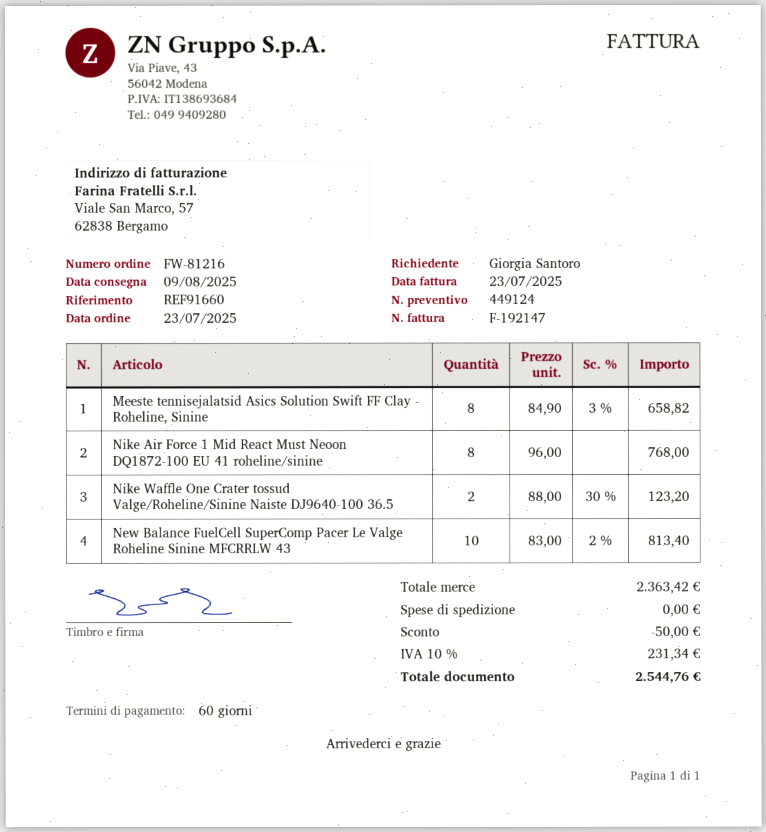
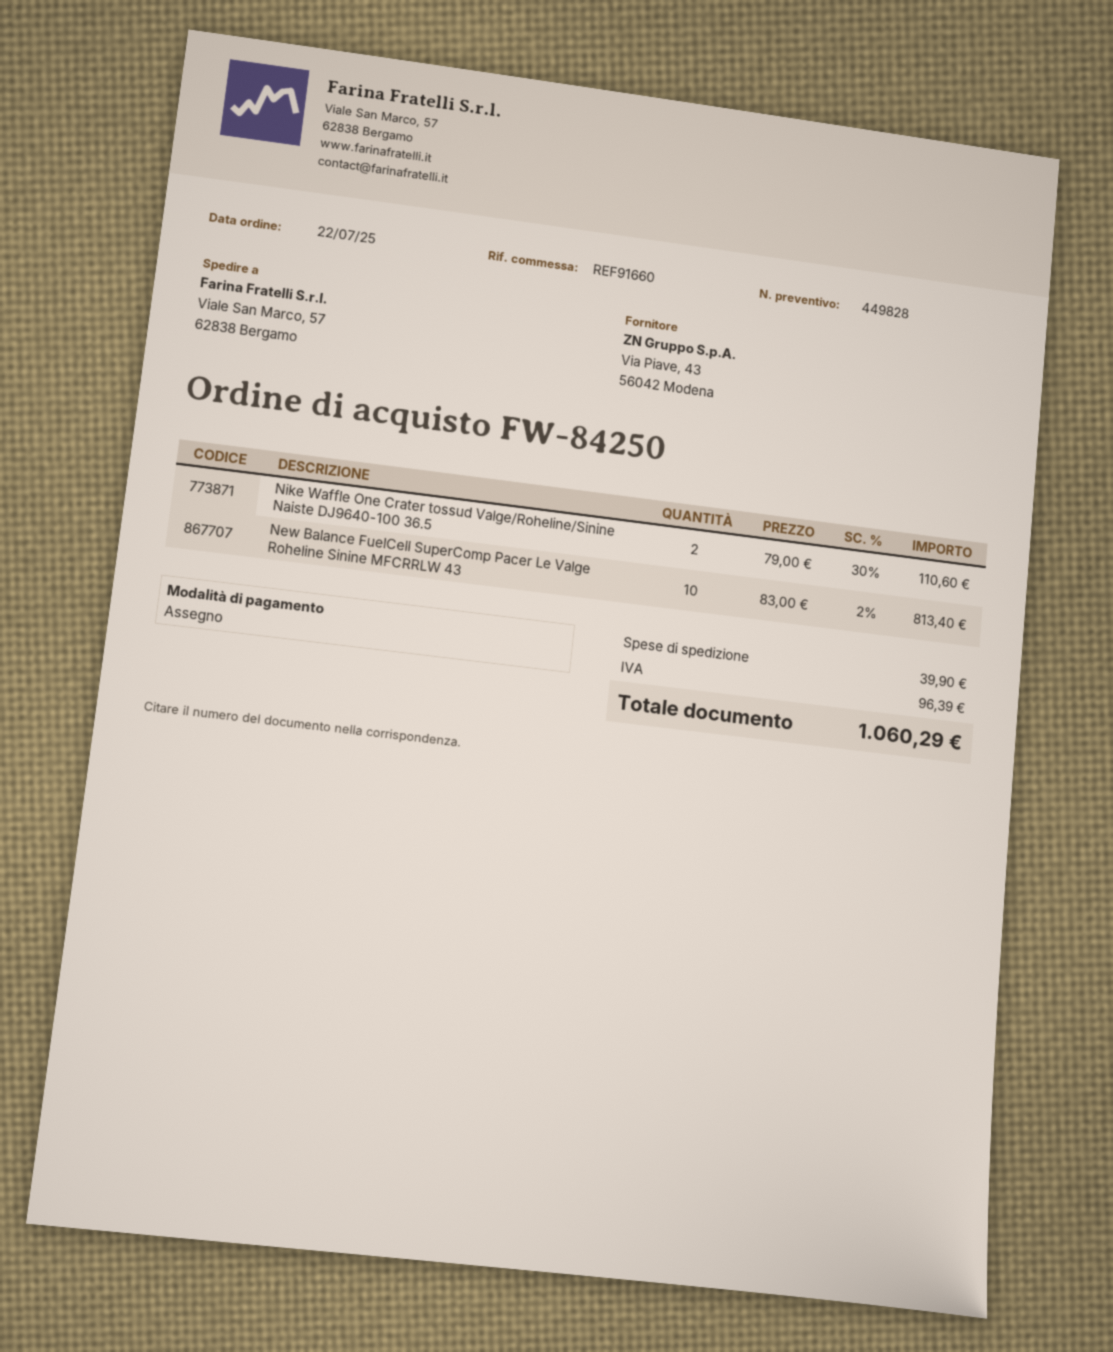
quote number: 449124 -> 449828
order number: FW-81216 -> FW-84250
order date: 2025-07-23 -> 2025-07-22
Meeste tennisejalatsid Asics Solution Swift FF Clay - Roheline, Sinine: 8 x 84.90 - 3% = 658.82 -> none
Nike Air Force 1 Mid React Must Neoon DQ1872-100 EU 41 roheline/sinine: 8 x 96.00 = 768.00 -> none
Nike Waffle One Crater tossud Valge/Roheline/Sinine Naiste DJ9640-100 36.5: 2 x 88.00 - 30% = 123.20 -> 2 x 79.00 - 30% = 110.60
discount: 50.00 -> none
shipping: 0.00 -> 39.90
tax: 231.34 -> 96.39
total: 2544.76 -> 1060.29

